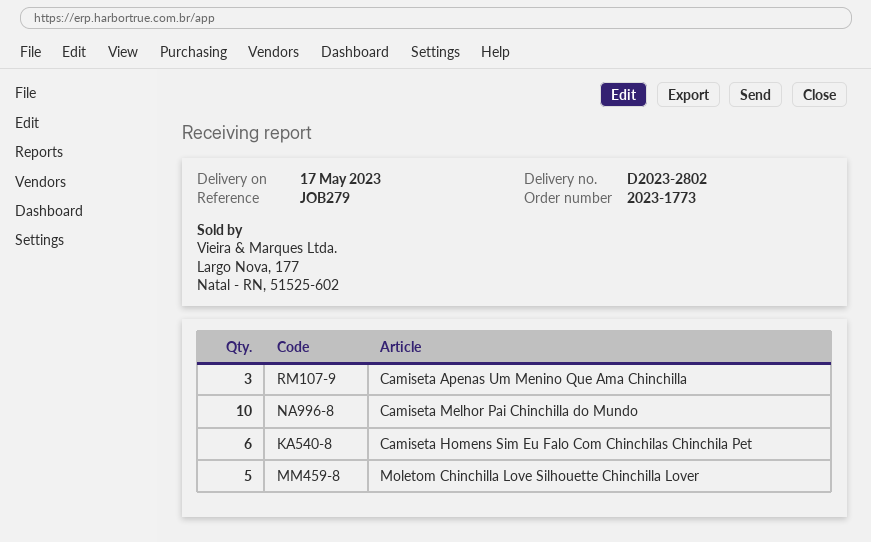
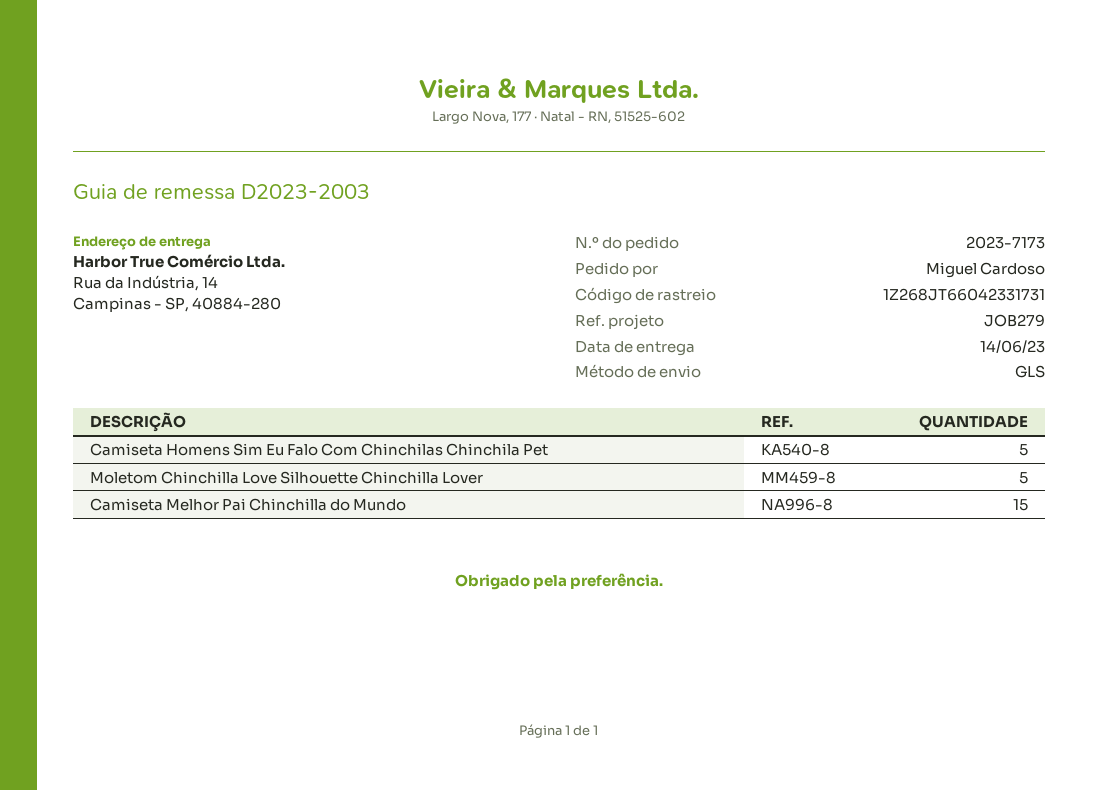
order number: 2023-1773 -> 2023-7173
delivery note number: D2023-2802 -> D2023-2003
delivery date: 2023-05-17 -> 2023-06-14
Camiseta Apenas Um Menino Que Ama Chinchilla: 3 -> none
Camiseta Melhor Pai Chinchilla do Mundo: 10 -> 15
Camiseta Homens Sim Eu Falo Com Chinchilas Chinchila Pet: 6 -> 5

